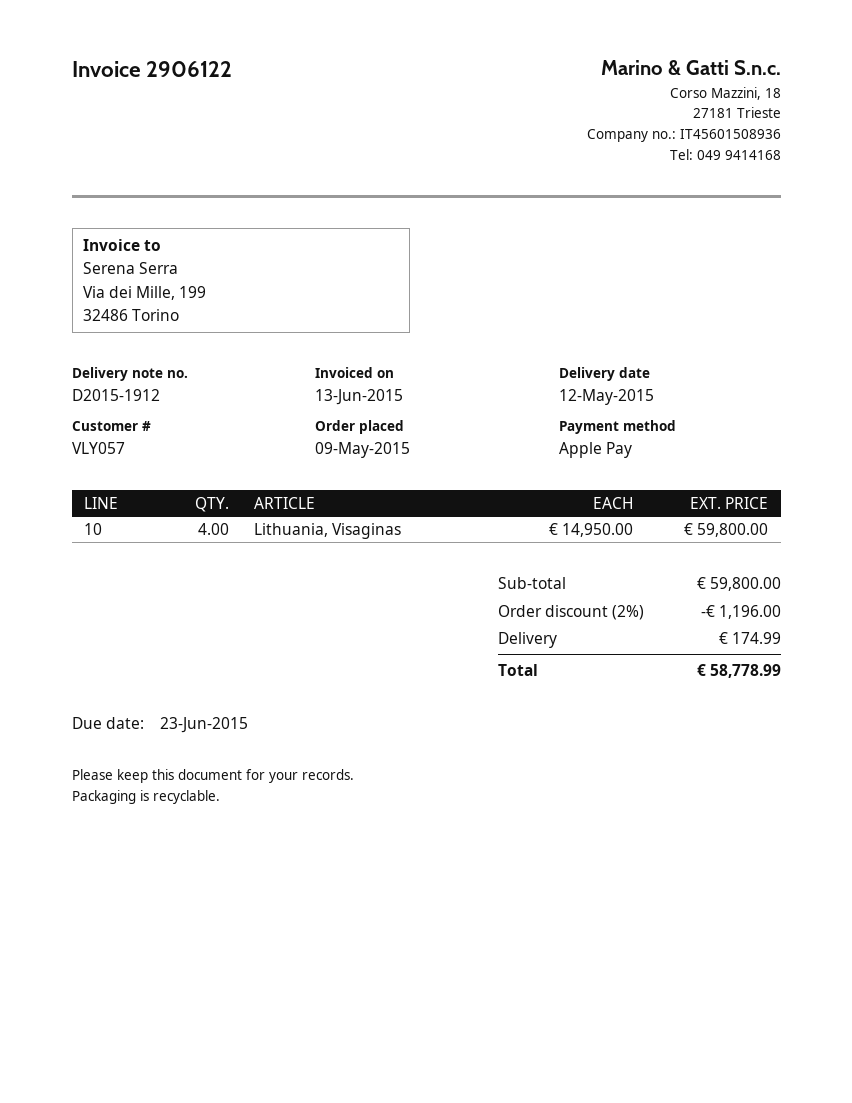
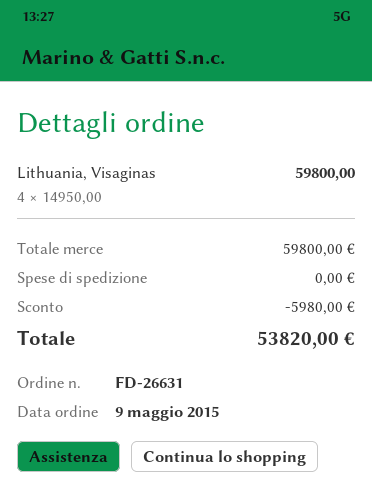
discount: 1196.00 -> 5980.00
shipping: 174.99 -> 0.00
total: 58778.99 -> 53820.00

